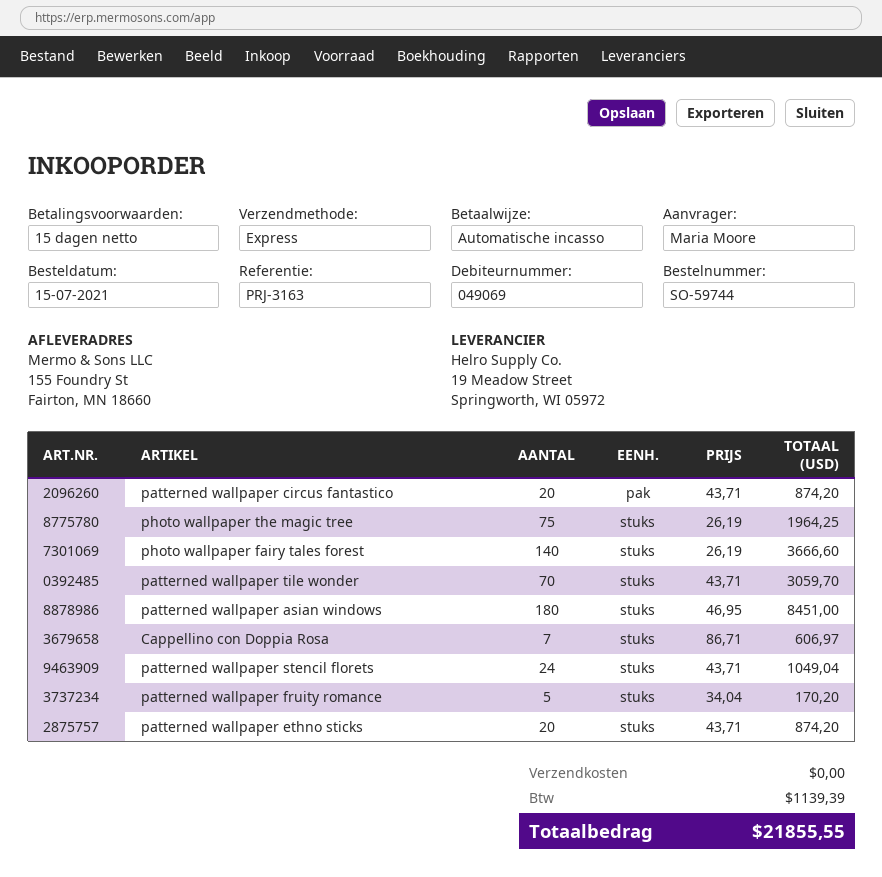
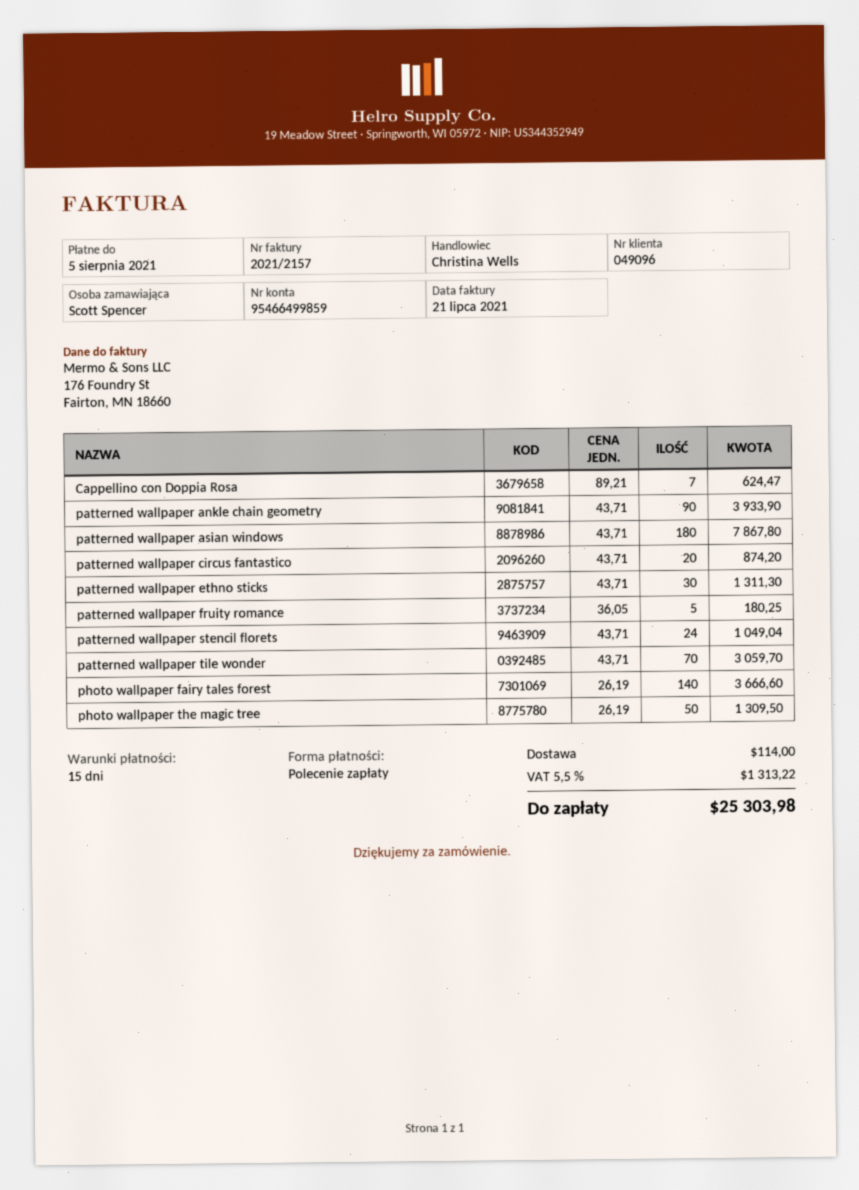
customer number: 049069 -> 049096
ordered by: Maria Moore -> Scott Spencer
photo wallpaper the magic tree: 75 x 26.19 = 1964.25 -> 50 x 26.19 = 1309.50
patterned wallpaper asian windows: 180 x 46.95 = 8451.00 -> 180 x 43.71 = 7867.80
Cappellino con Doppia Rosa: 7 x 86.71 = 606.97 -> 7 x 89.21 = 624.47
patterned wallpaper fruity romance: 5 x 34.04 = 170.20 -> 5 x 36.05 = 180.25
patterned wallpaper ethno sticks: 20 x 43.71 = 874.20 -> 30 x 43.71 = 1311.30
patterned wallpaper ankle chain geometry: none -> 90 x 43.71 = 3933.90
shipping: 0.00 -> 114.00
tax: 1139.39 -> 1313.22
total: 21855.55 -> 25303.98

